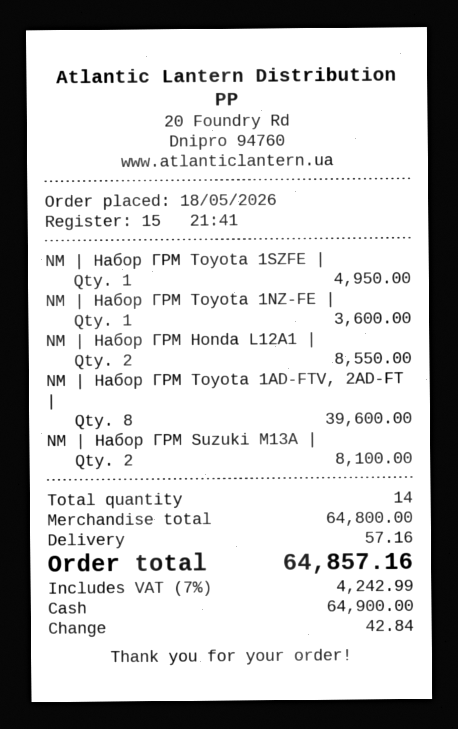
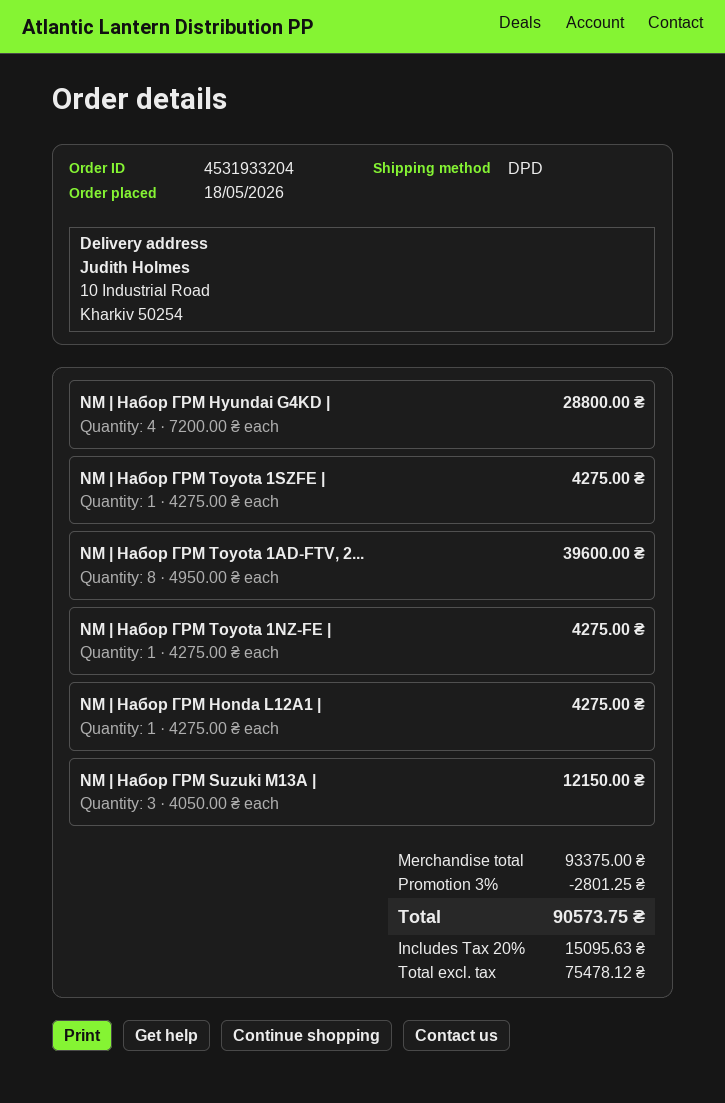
NM | Набор ГРМ Toyota 1SZFE |: 1 for 4950.00 -> 1 for 4275.00
NM | Набор ГРМ Toyota 1NZ-FE |: 1 for 3600.00 -> 1 for 4275.00
NM | Набор ГРМ Honda L12A1 |: 2 for 8550.00 -> 1 for 4275.00
NM | Набор ГРМ Suzuki M13A |: 2 for 8100.00 -> 3 for 12150.00
NM | Набор ГРМ Hyundai G4KD |: none -> 4 for 28800.00
subtotal: 64800.00 -> 93375.00
discount: none -> 3% = 2801.25
shipping: 57.16 -> none
tax: 7% = 4242.99 -> 20% = 15095.63
total: 64857.16 -> 90573.75

